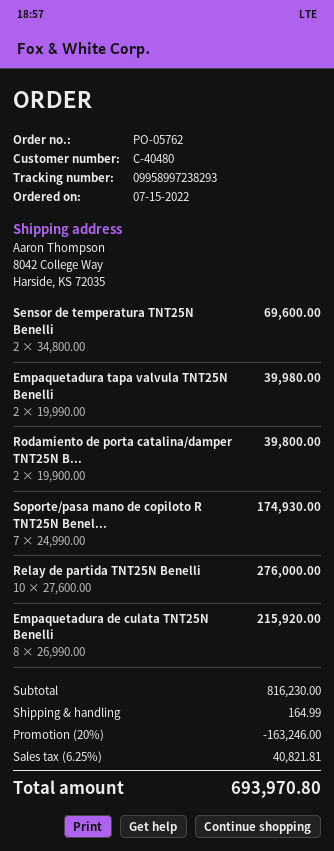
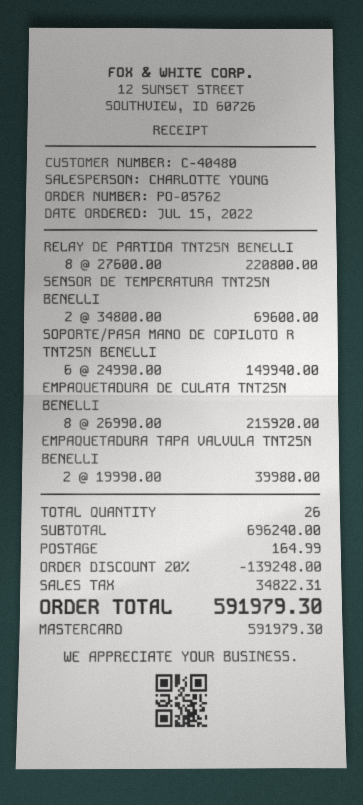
Rodamiento de porta catalina/damper TNT25N B...: 2 x 19900.00 = 39800.00 -> none
Soporte/pasa mano de copiloto R TNT25N Benel...: 7 x 24990.00 = 174930.00 -> 6 x 24990.00 = 149940.00
Relay de partida TNT25N Benelli: 10 x 27600.00 = 276000.00 -> 8 x 27600.00 = 220800.00
subtotal: 816230.00 -> 696240.00
discount: 20% = 163246.00 -> 20% = 139248.00
tax: 40821.81 -> 34822.31
total: 693970.80 -> 591979.30

